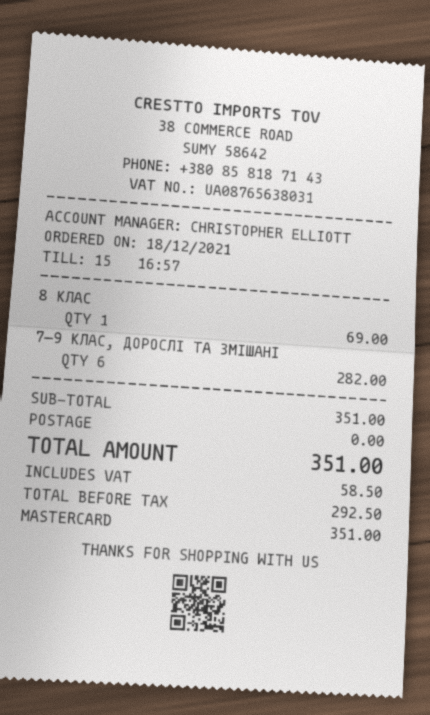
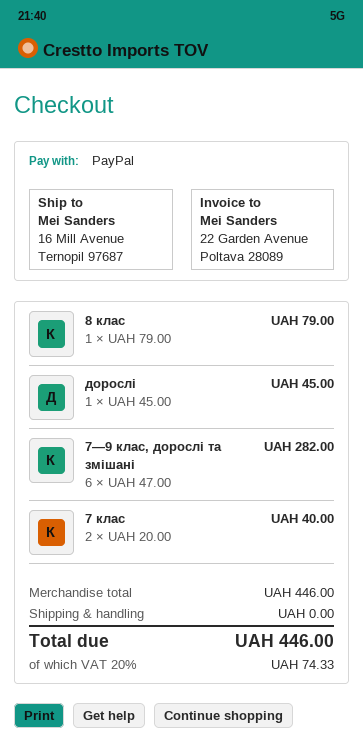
payment method: Mastercard -> PayPal
8 КЛАС: 1 for 69.00 -> 1 for 79.00
дорослі: none -> 1 for 45.00
7 клас: none -> 2 for 40.00
subtotal: 351.00 -> 446.00
tax: 58.50 -> 74.33
total: 351.00 -> 446.00

